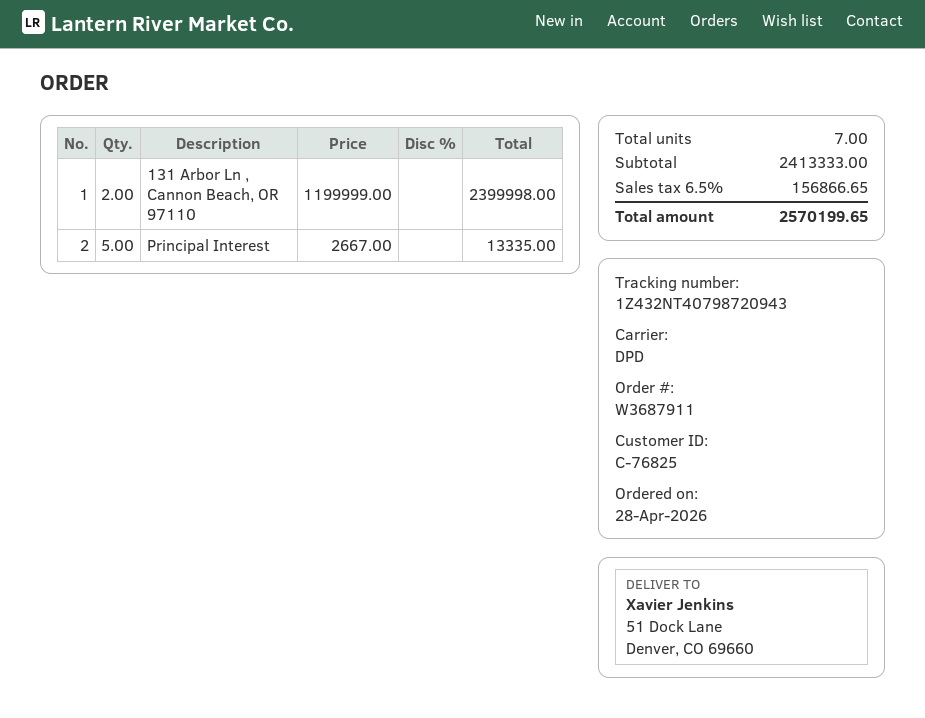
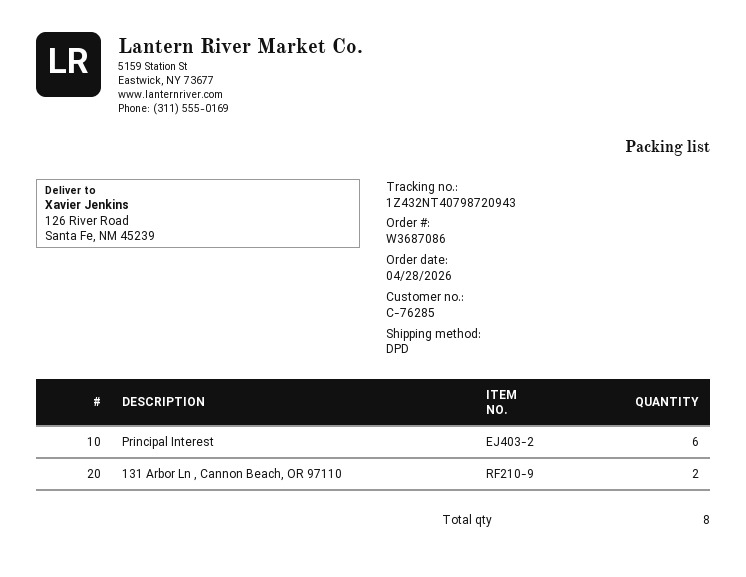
order number: W3687911 -> W3687086
customer number: C-76825 -> C-76285
ship to: 51 Dock Lane, Denver, CO 69660 -> 126 River Road, Santa Fe, NM 45239
Principal Interest: 5 -> 6
total quantity: 7 -> 8

